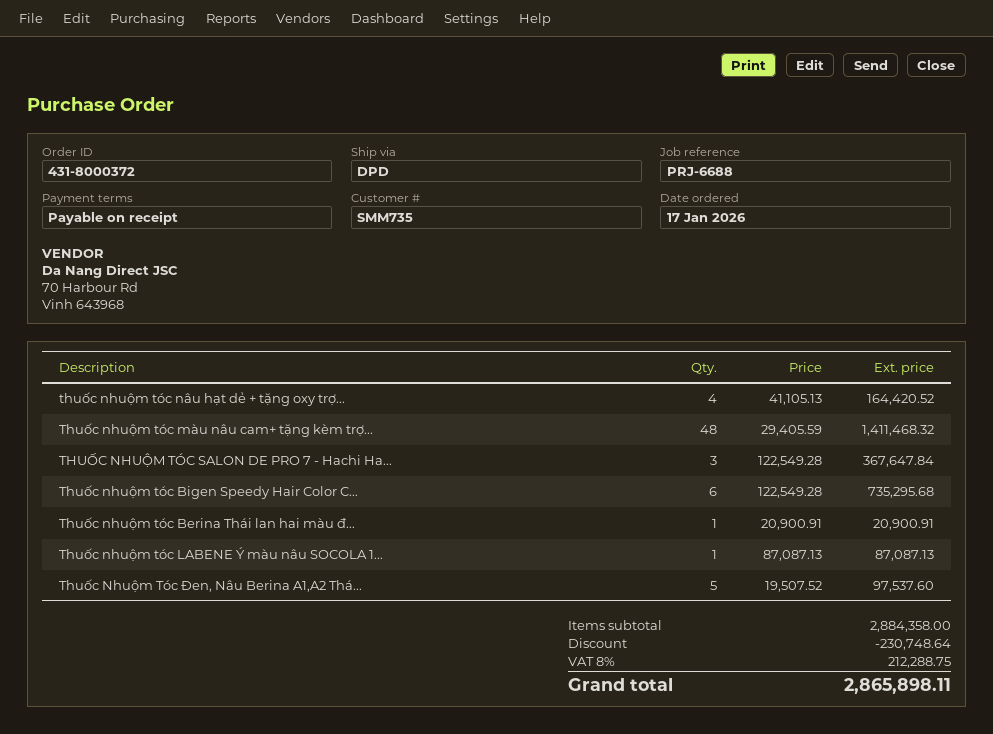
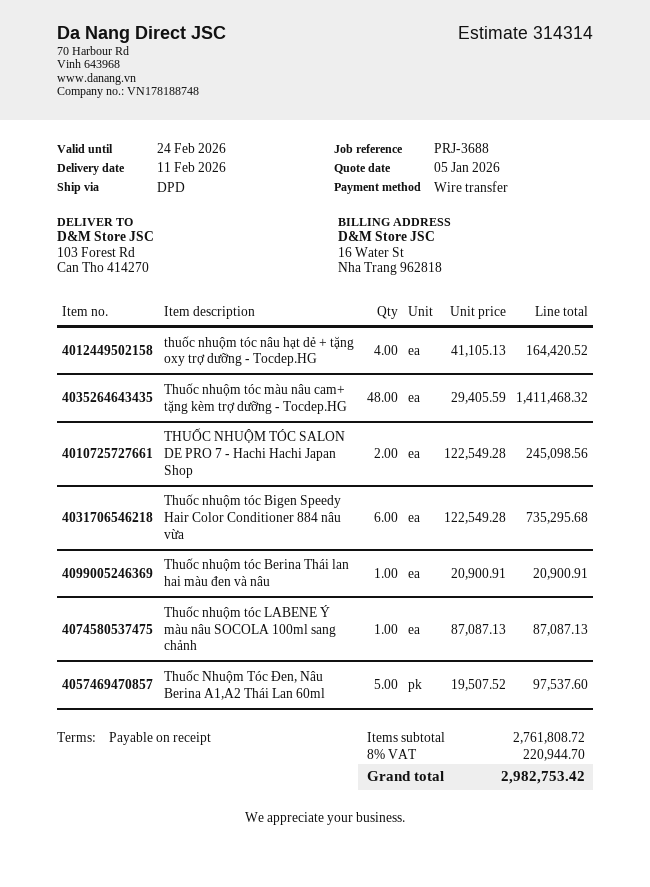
reference: PRJ-6688 -> PRJ-3688
THUỐC NHUỘM TÓC SALON DE PRO 7 - Hachi Ha...: 3 x 122549.28 = 367647.84 -> 2 x 122549.28 = 245098.56
subtotal: 2884358.00 -> 2761808.72
discount: 230748.64 -> none
tax: 8% = 212288.75 -> 8% = 220944.70
total: 2865898.11 -> 2982753.42

